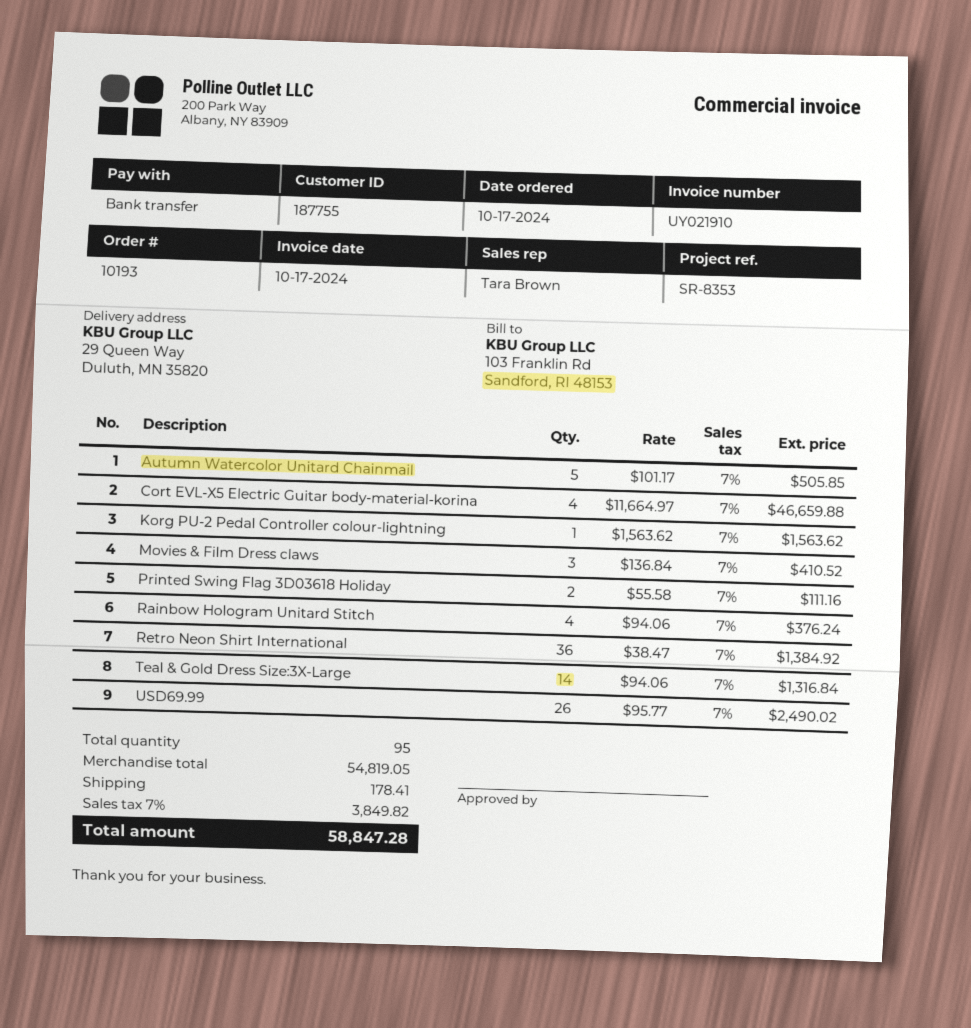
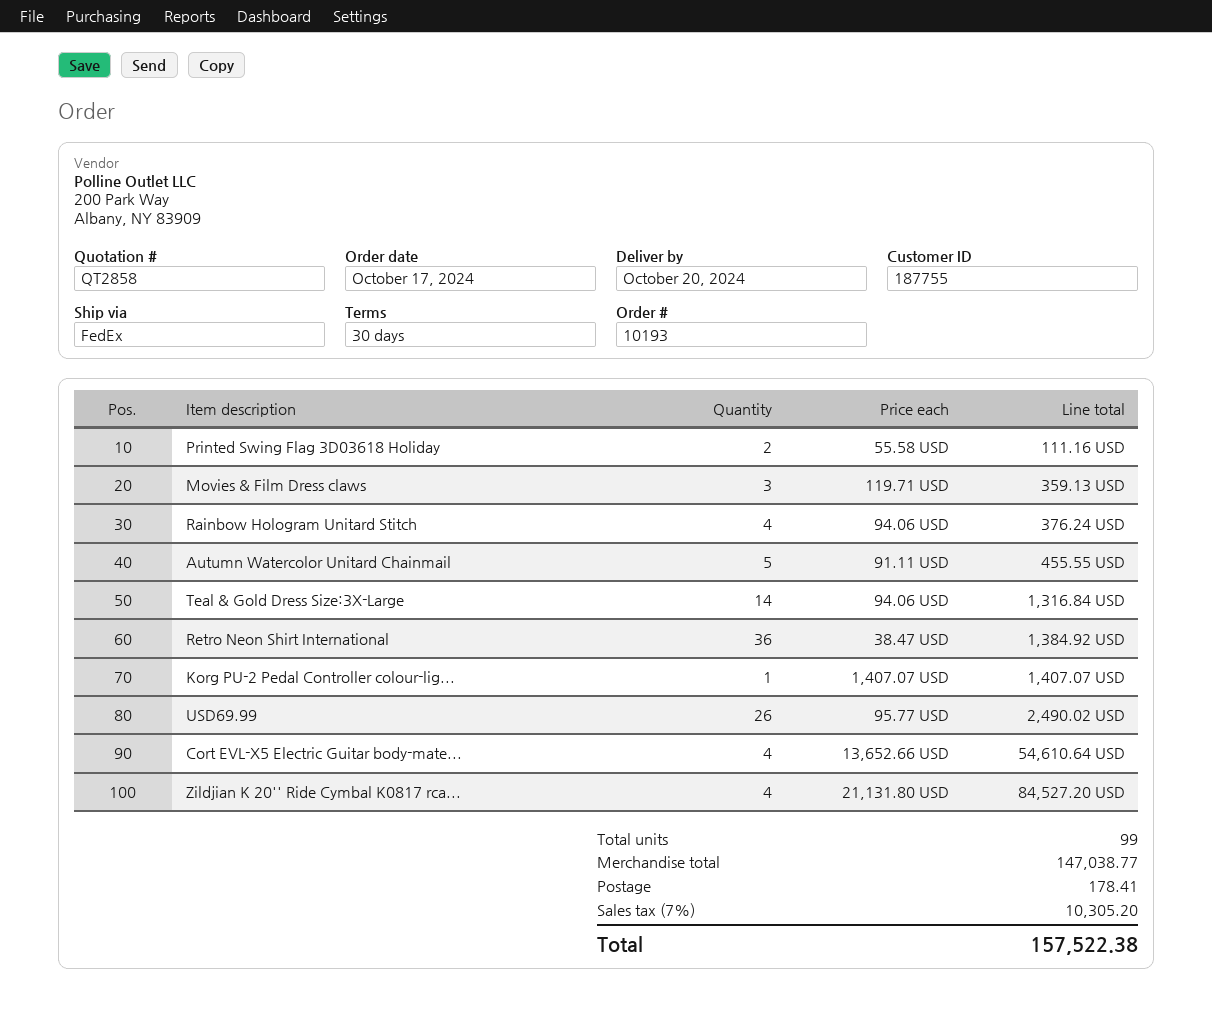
Autumn Watercolor Unitard Chainmail: 5 x 101.17 = 505.85 -> 5 x 91.11 = 455.55
Cort EVL-X5 Electric Guitar body-material-korina: 4 x 11664.97 = 46659.88 -> 4 x 13652.66 = 54610.64
Korg PU-2 Pedal Controller colour-lightning: 1 x 1563.62 = 1563.62 -> 1 x 1407.07 = 1407.07
Movies & Film Dress claws: 3 x 136.84 = 410.52 -> 3 x 119.71 = 359.13
Zildjian K 20'' Ride Cymbal K0817 rca...: none -> 4 x 21131.80 = 84527.20
total quantity: 95 -> 99
subtotal: 54819.05 -> 147038.77
tax: 7% = 3849.82 -> 7% = 10305.20
total: 58847.28 -> 157522.38

